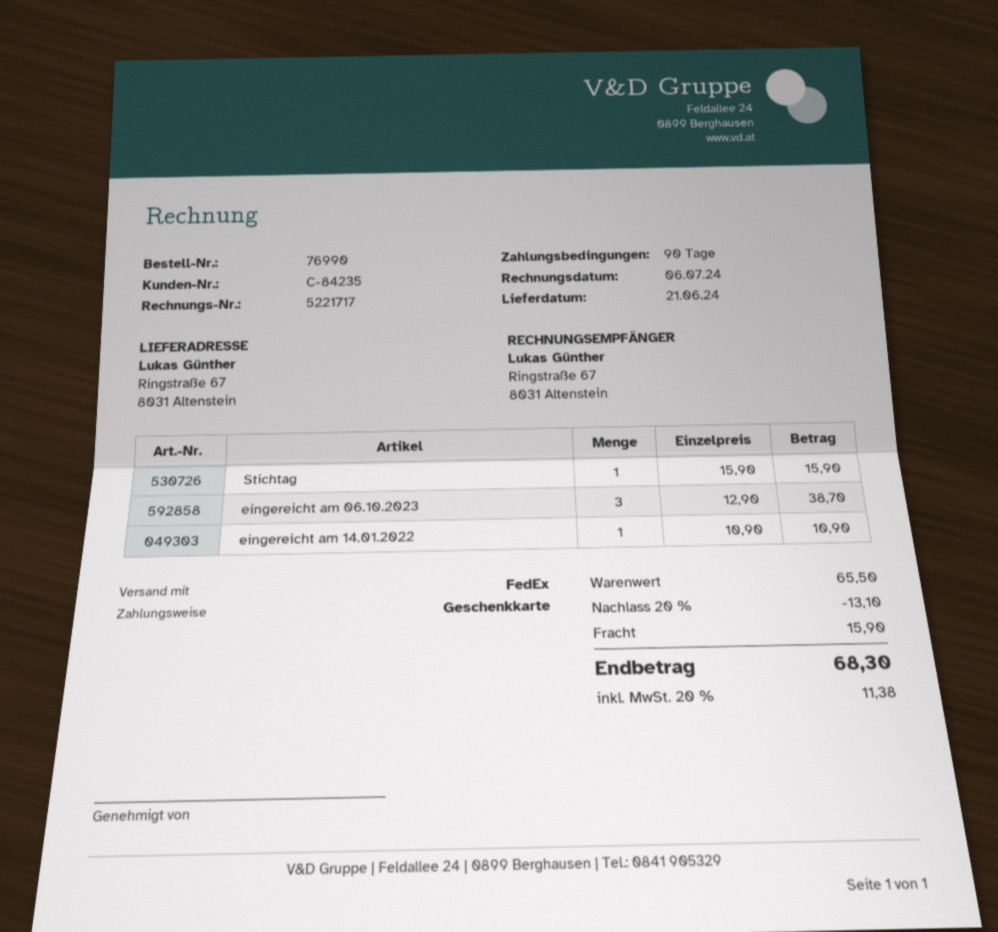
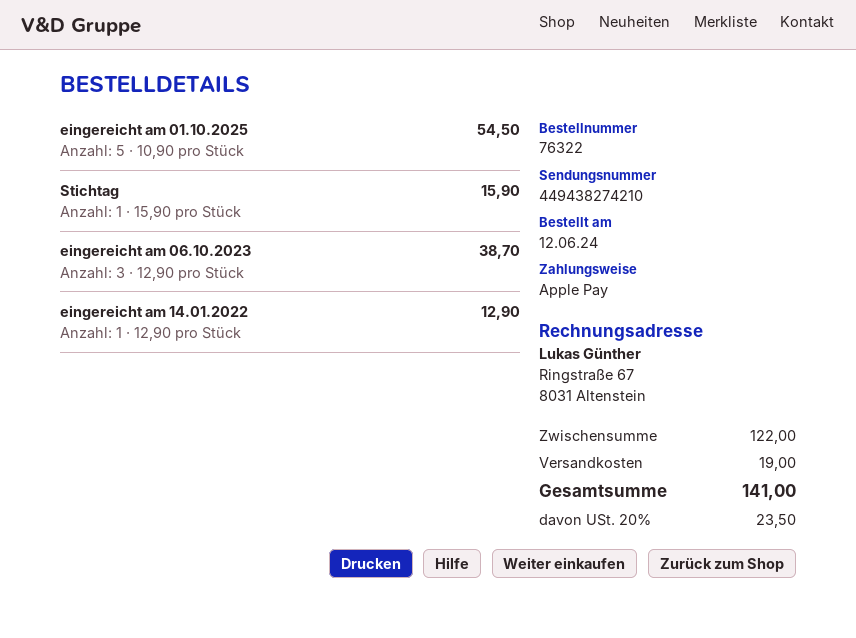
order number: 76990 -> 76322
payment method: gift card -> Apple Pay
eingereicht am 14.01.2022: 1 x 10.90 = 10.90 -> 1 x 12.90 = 12.90
eingereicht am 01.10.2025: none -> 5 x 10.90 = 54.50
subtotal: 65.50 -> 122.00
discount: 20% = 13.10 -> none
shipping: 15.90 -> 19.00
tax: 20% = 11.38 -> 20% = 23.50
total: 68.30 -> 141.00

